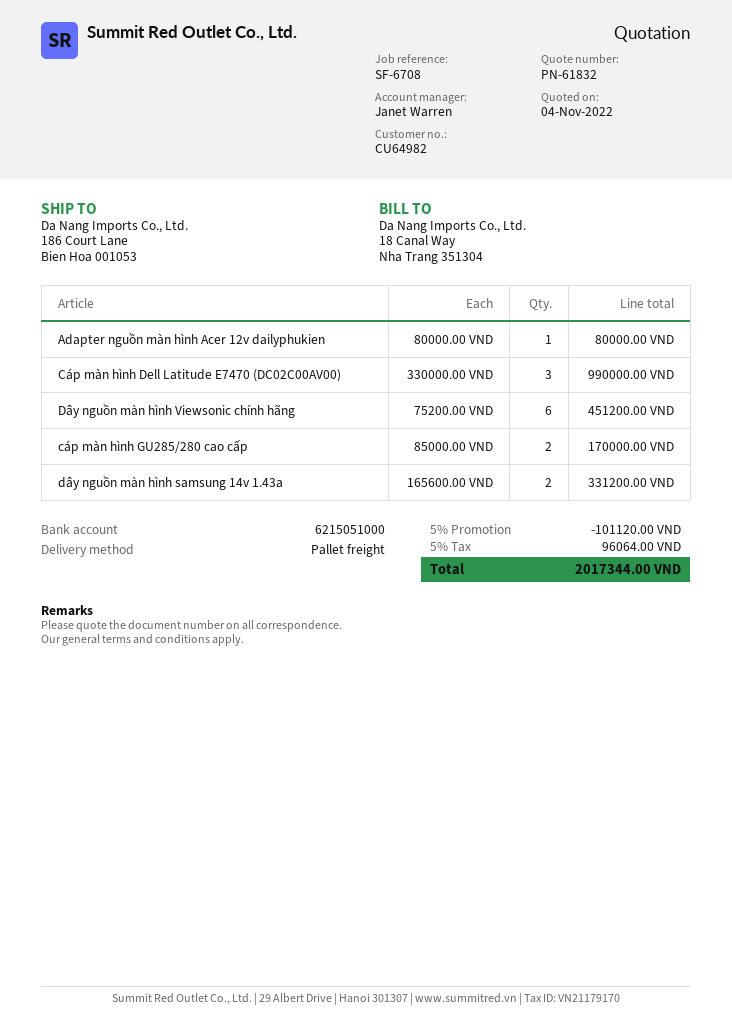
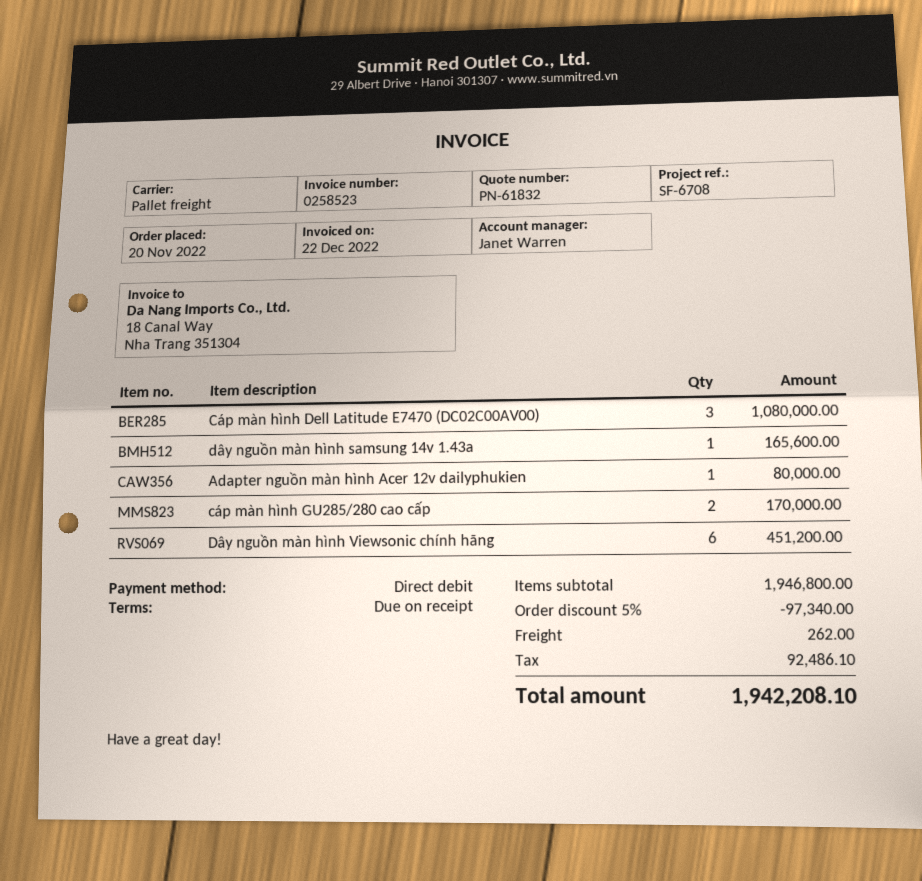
Cáp màn hình Dell Latitude E7470 (DC02C00AV00): 3 for 990000.00 -> 3 for 1080000.00
dây nguồn màn hình samsung 14v 1.43a: 2 for 331200.00 -> 1 for 165600.00
discount: 5% = 101120.00 -> 5% = 97340.00
shipping: none -> 262.00
tax: 96064.00 -> 92486.10
total: 2017344.00 -> 1942208.10

